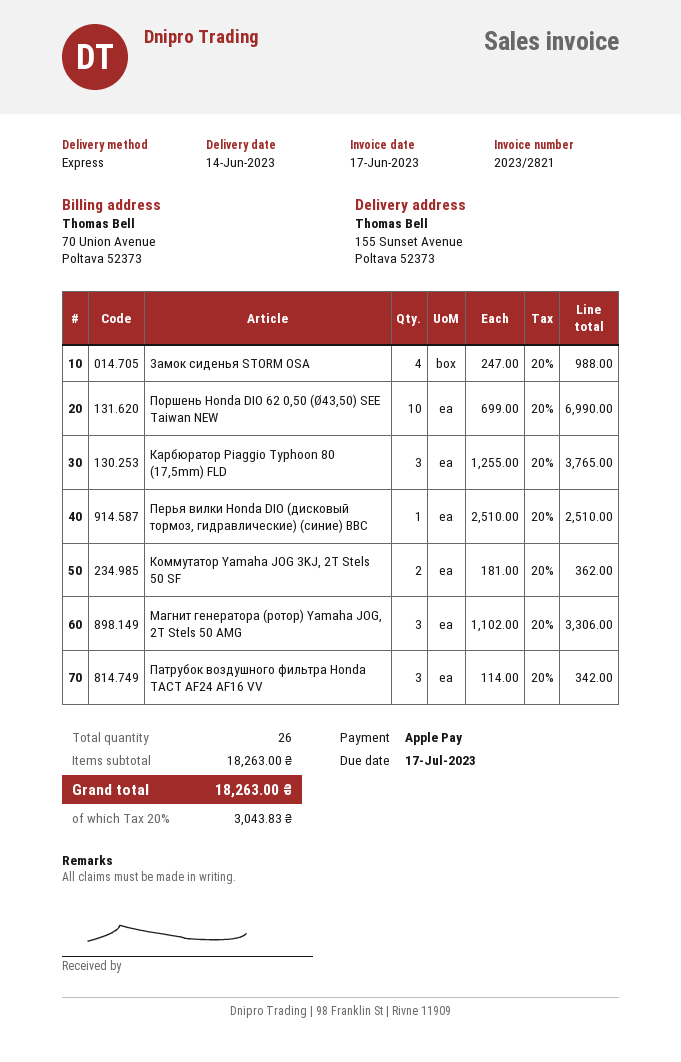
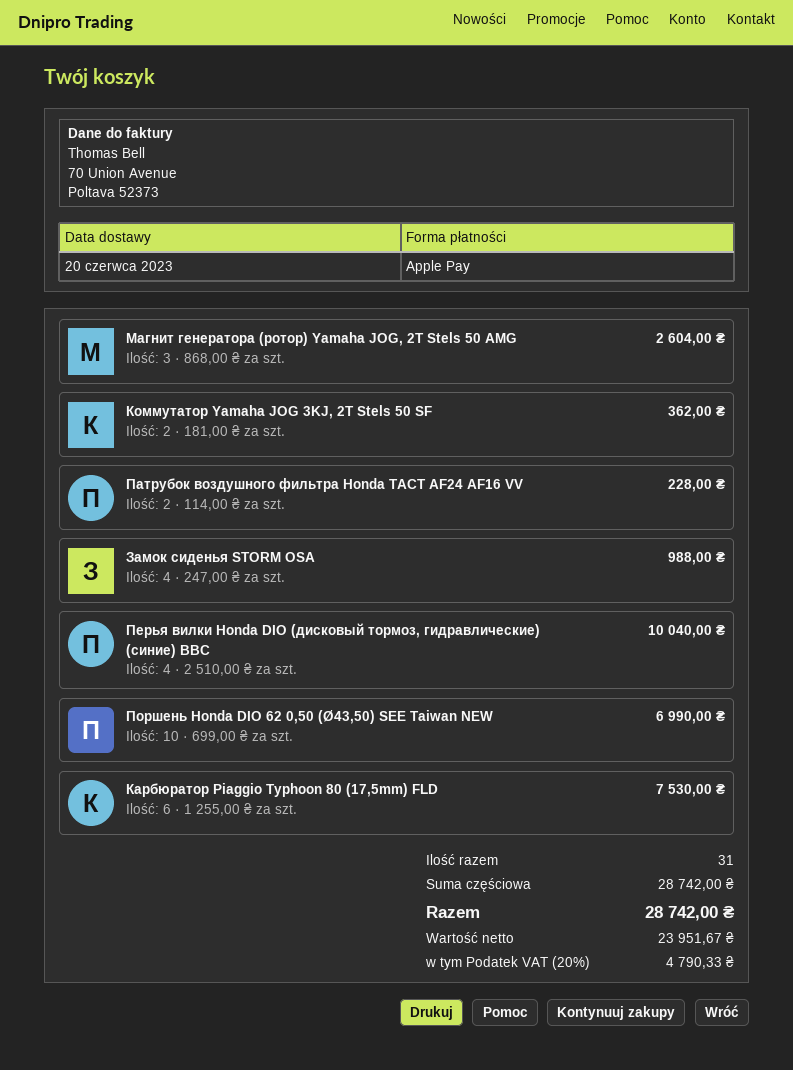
delivery date: 2023-06-14 -> 2023-06-20
Карбюратор Piaggio Typhoon 80 (17,5mm) FLD: 3 x 1255.00 = 3765.00 -> 6 x 1255.00 = 7530.00
Перья вилки Honda DIO (дисковый тормоз, гидравлические) (синие) BBC: 1 x 2510.00 = 2510.00 -> 4 x 2510.00 = 10040.00
Магнит генератора (ротор) Yamaha JOG, 2T Stels 50 AMG: 3 x 1102.00 = 3306.00 -> 3 x 868.00 = 2604.00
Патрубок воздушного фильтра Honda TACT AF24 AF16 VV: 3 x 114.00 = 342.00 -> 2 x 114.00 = 228.00
total quantity: 26 -> 31
subtotal: 18263.00 -> 28742.00
tax: 20% = 3043.83 -> 20% = 4790.33
total: 18263.00 -> 28742.00

